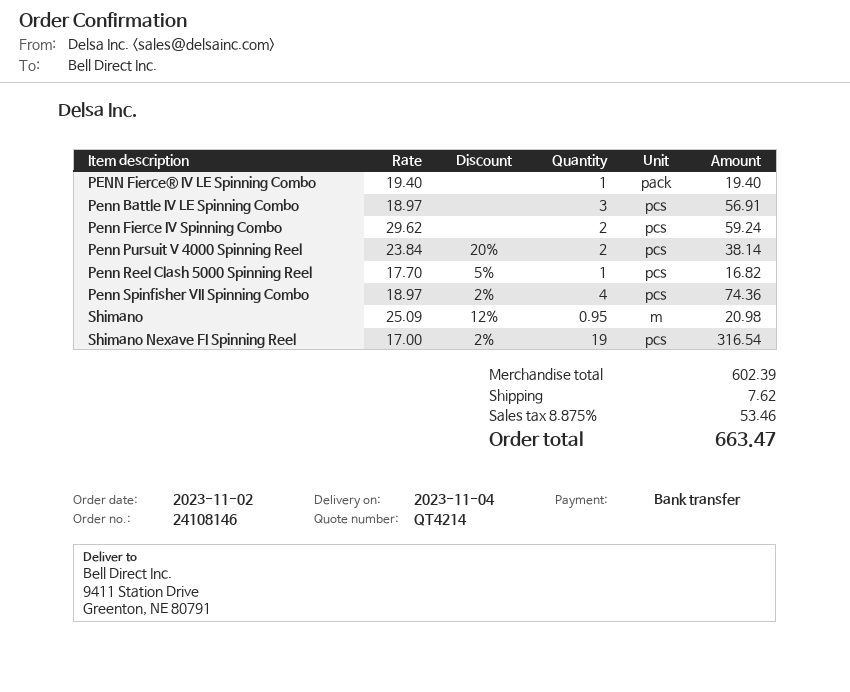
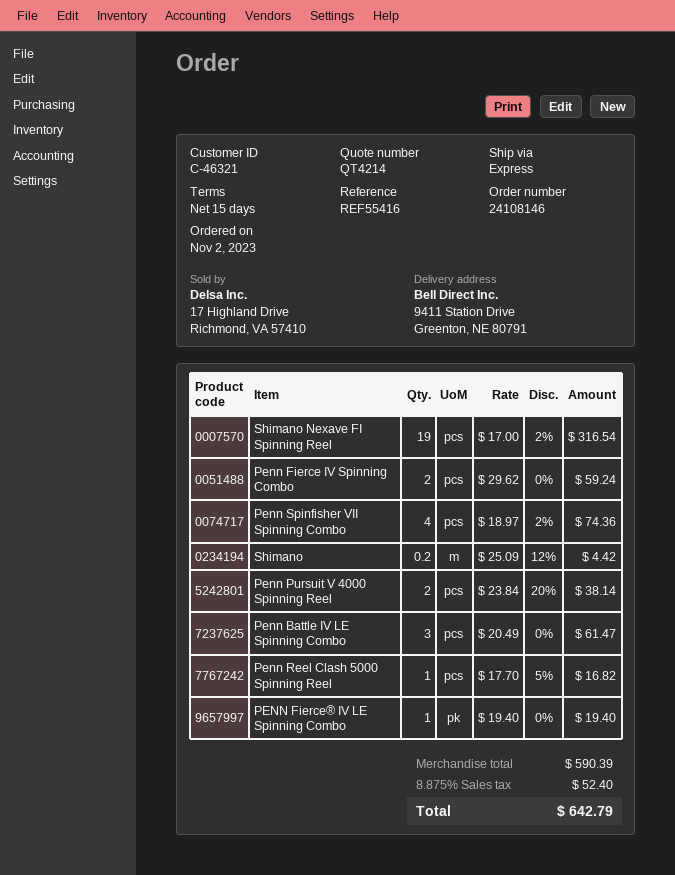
Penn Battle IV LE Spinning Combo: 3 x 18.97 = 56.91 -> 3 x 20.49 = 61.47
Shimano: 0.95 x 25.09 - 12% = 20.98 -> 0.2 x 25.09 - 12% = 4.42
subtotal: 602.39 -> 590.39
shipping: 7.62 -> none
tax: 8.875% = 53.46 -> 8.875% = 52.40
total: 663.47 -> 642.79

